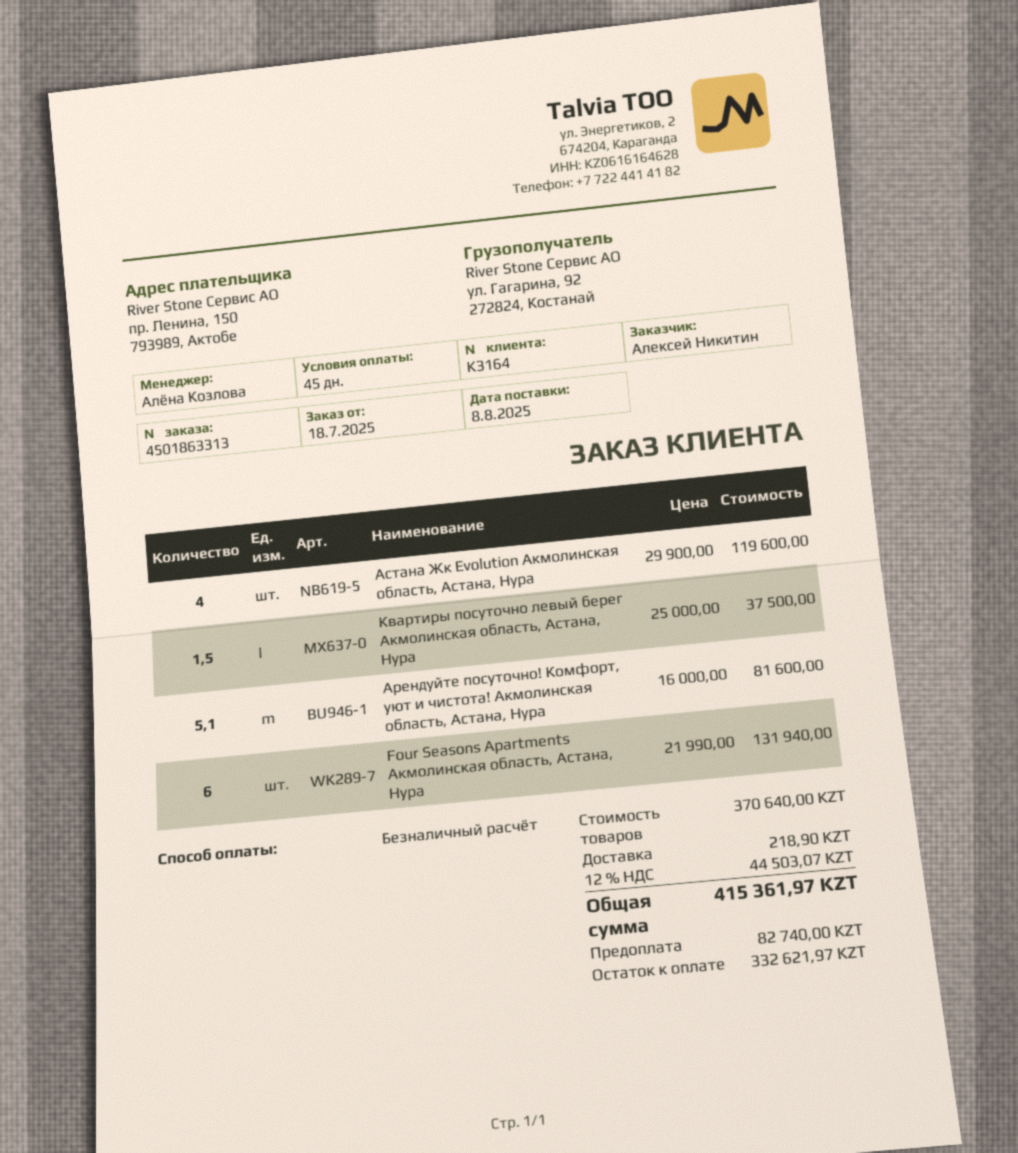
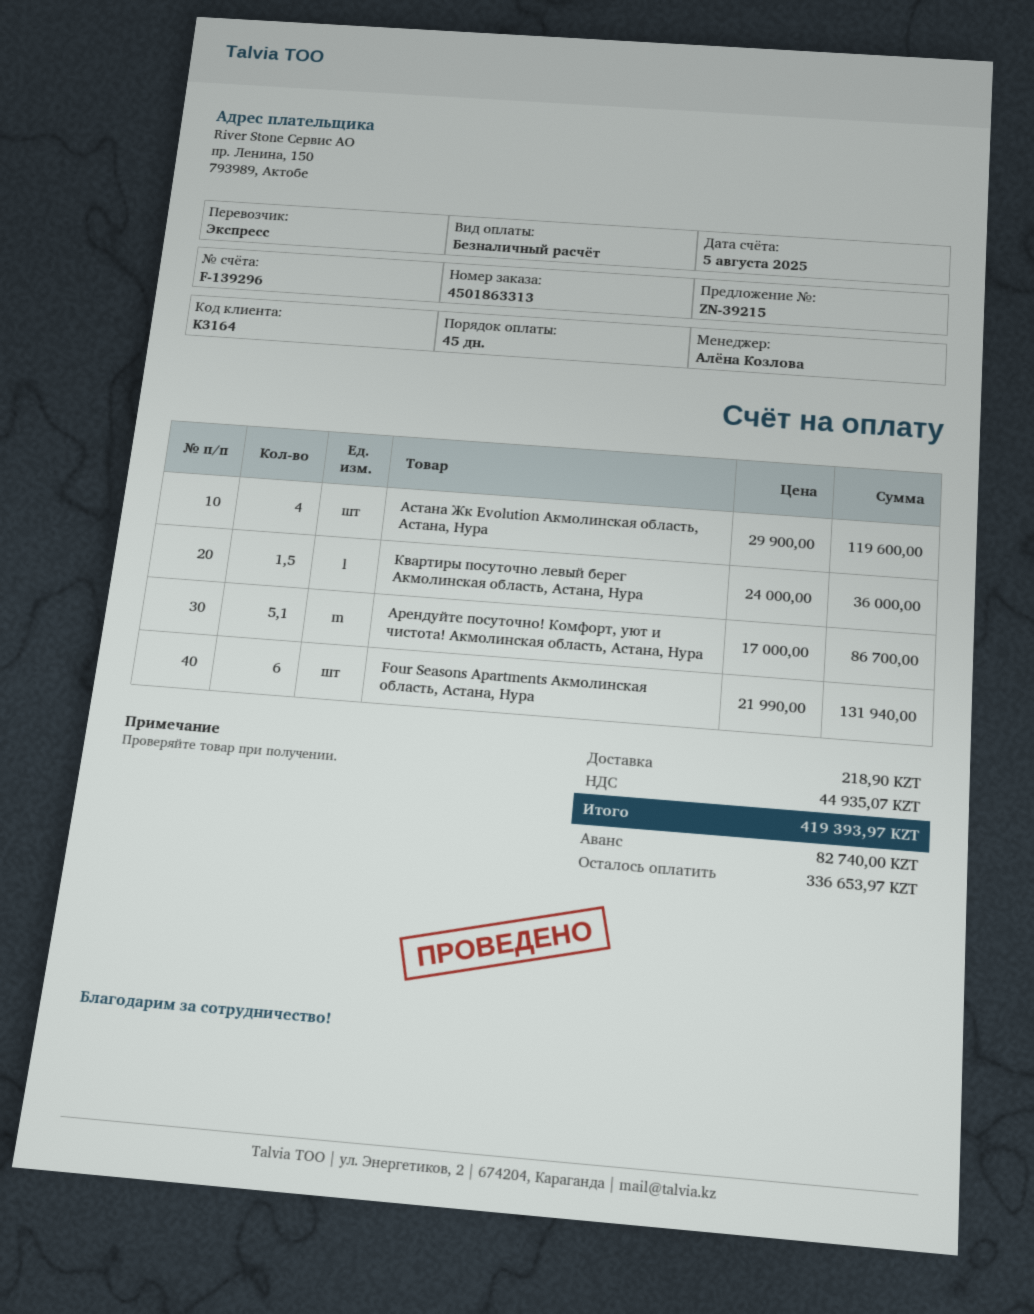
Квартиры посуточно левый берег Акмолинская область, Астана, Нура: 1.5 x 25000.00 = 37500.00 -> 1.5 x 24000.00 = 36000.00
Арендуйте посуточно! Комфорт, уют и чистота! Акмолинская область, Астана, Нура: 5.1 x 16000.00 = 81600.00 -> 5.1 x 17000.00 = 86700.00
tax: 44503.07 -> 44935.07
total: 415361.97 -> 419393.97
balance: 332621.97 -> 336653.97

